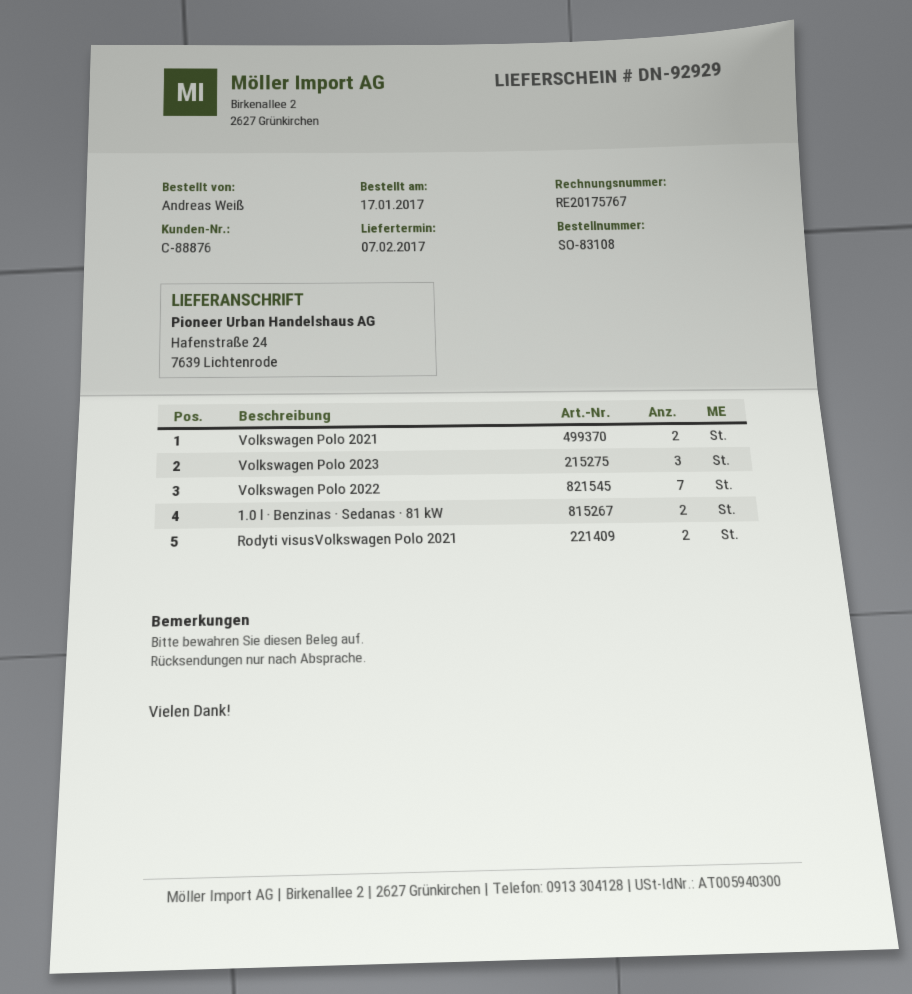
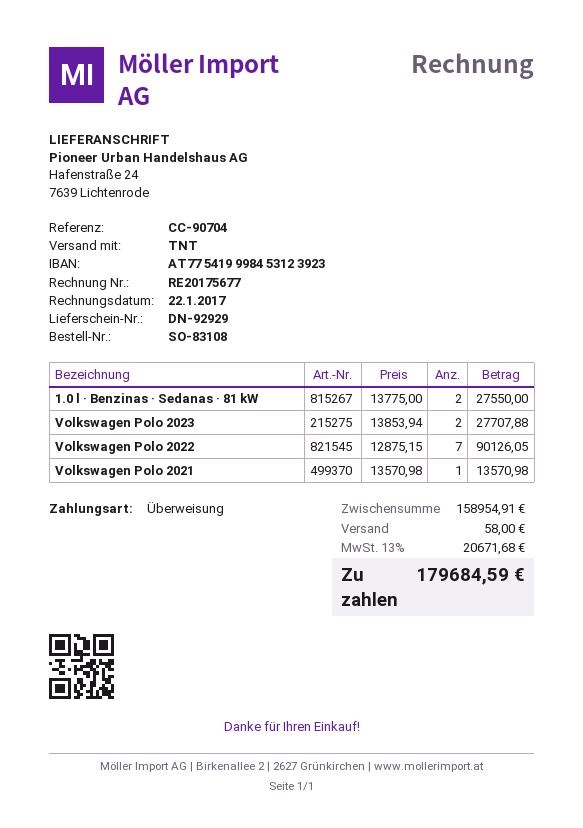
invoice number: RE20175767 -> RE20175677
Volkswagen Polo 2021: 2 -> 1
Volkswagen Polo 2023: 3 -> 2
Rodyti visusVolkswagen Polo 2021: 2 -> none

